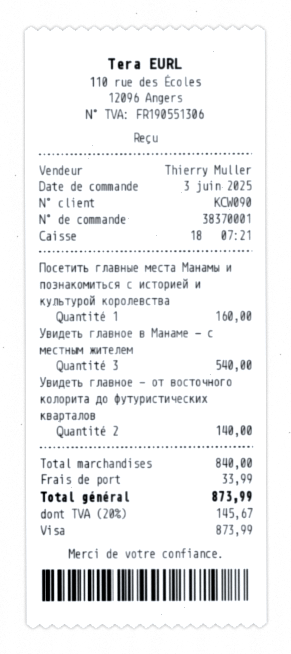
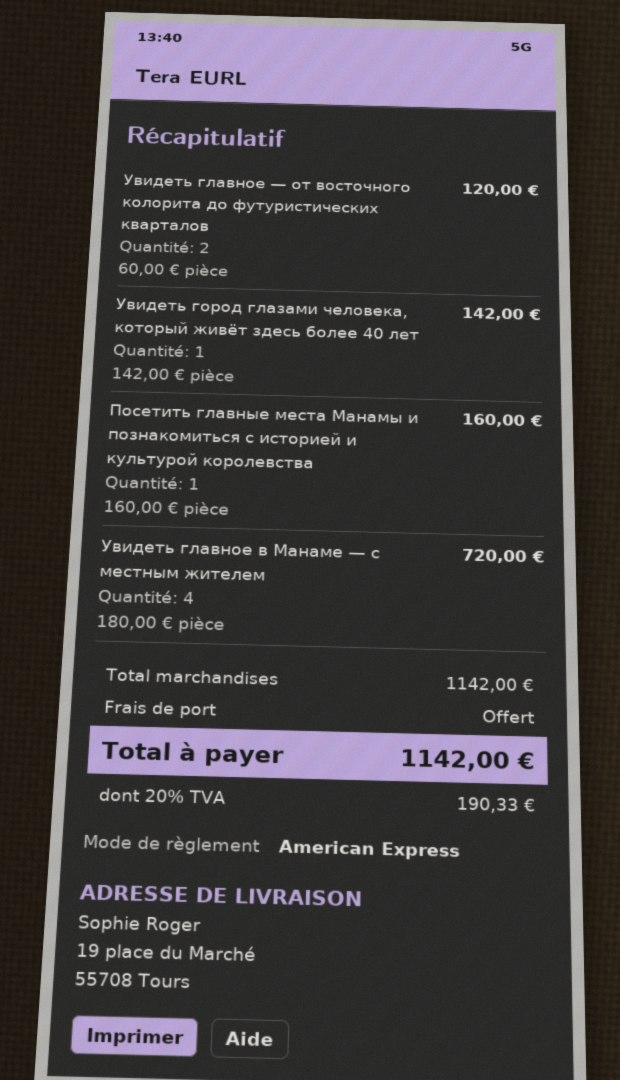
payment method: Visa -> American Express
Увидеть главное в Манаме — с местным жителем: 3 for 540.00 -> 4 for 720.00
Увидеть главное — от восточного колорита до футуристических кварталов: 2 for 140.00 -> 2 for 120.00
Увидеть город глазами человека, который живёт здесь более 40 лет: none -> 1 for 142.00
subtotal: 840.00 -> 1142.00
shipping: 33.99 -> 0.00
tax: 20% = 145.67 -> 20% = 190.33
total: 873.99 -> 1142.00

